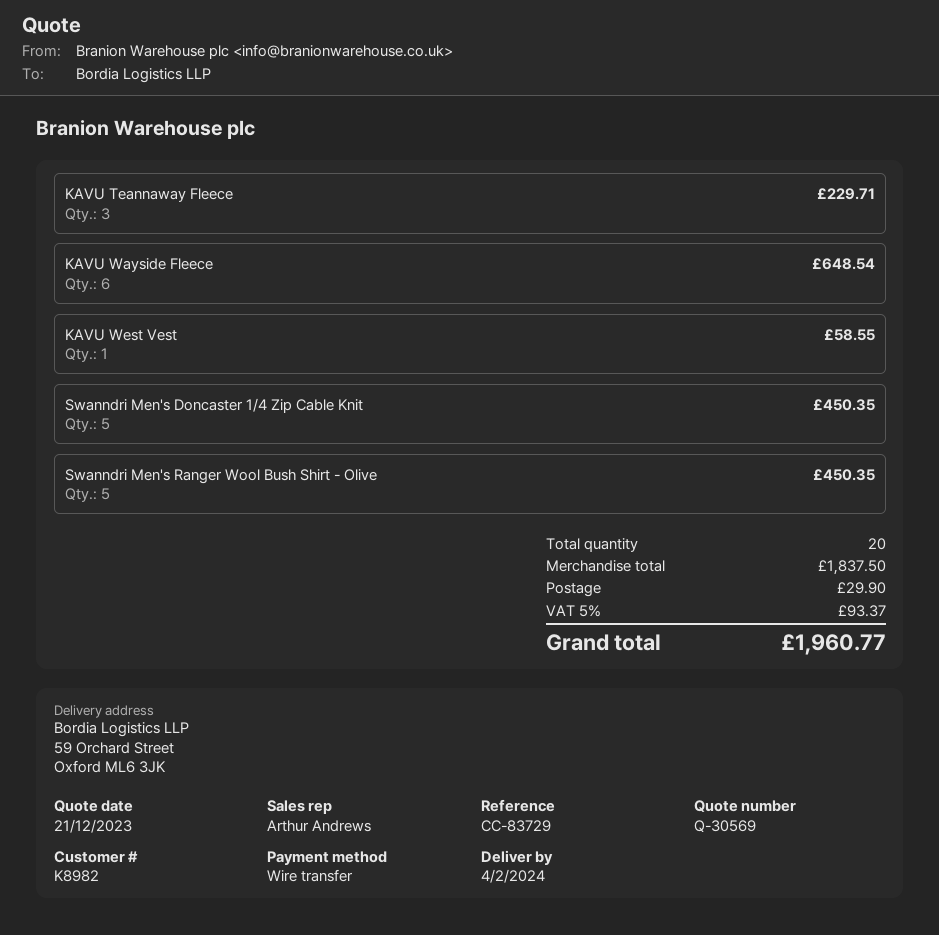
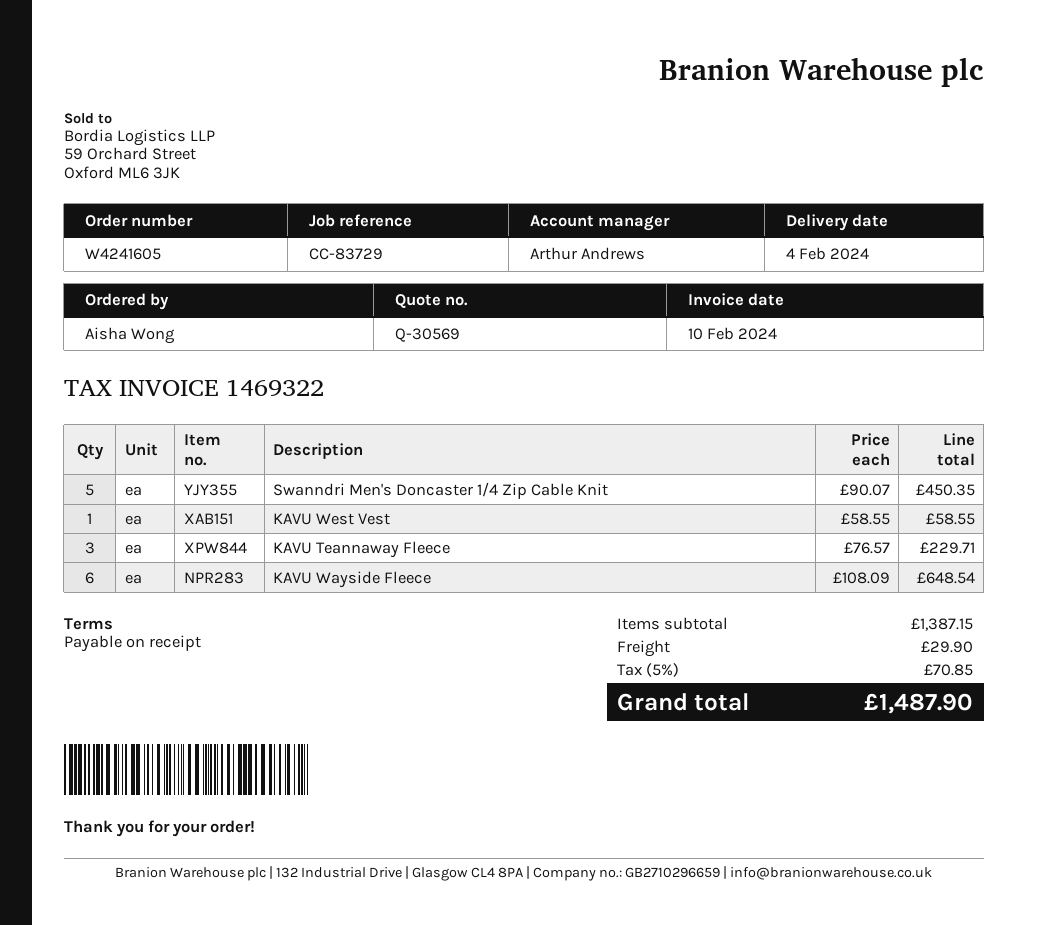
Swanndri Men's Ranger Wool Bush Shirt - Olive: 5 for 450.35 -> none
subtotal: 1837.50 -> 1387.15
tax: 5% = 93.37 -> 5% = 70.85
total: 1960.77 -> 1487.90

